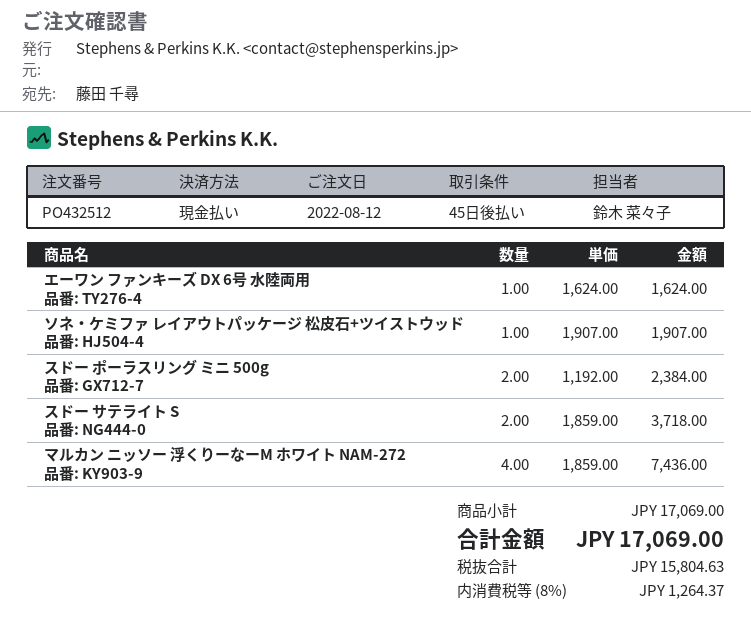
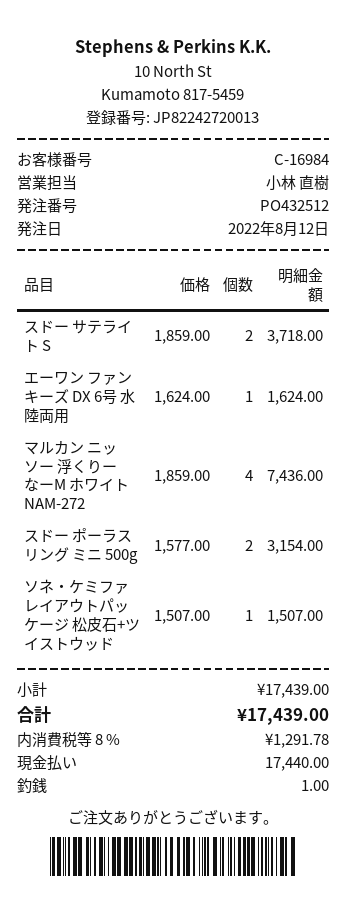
sales rep: 鈴木 菜々子 -> 小林 直樹
ソネ・ケミファ レイアウトパッケージ 松皮石+ツイストウッド: 1 x 1907.00 = 1907.00 -> 1 x 1507.00 = 1507.00
スドー ポーラスリング ミニ 500g: 2 x 1192.00 = 2384.00 -> 2 x 1577.00 = 3154.00
subtotal: 17069.00 -> 17439.00
tax: 8% = 1264.37 -> 8% = 1291.78
total: 17069.00 -> 17439.00

